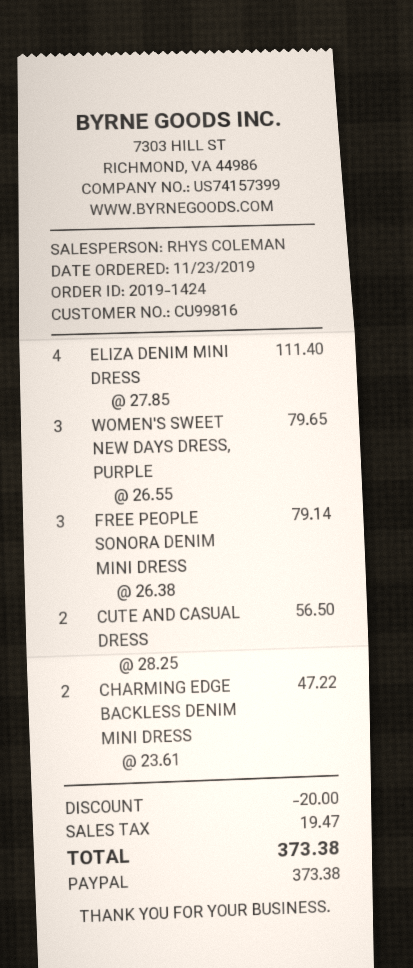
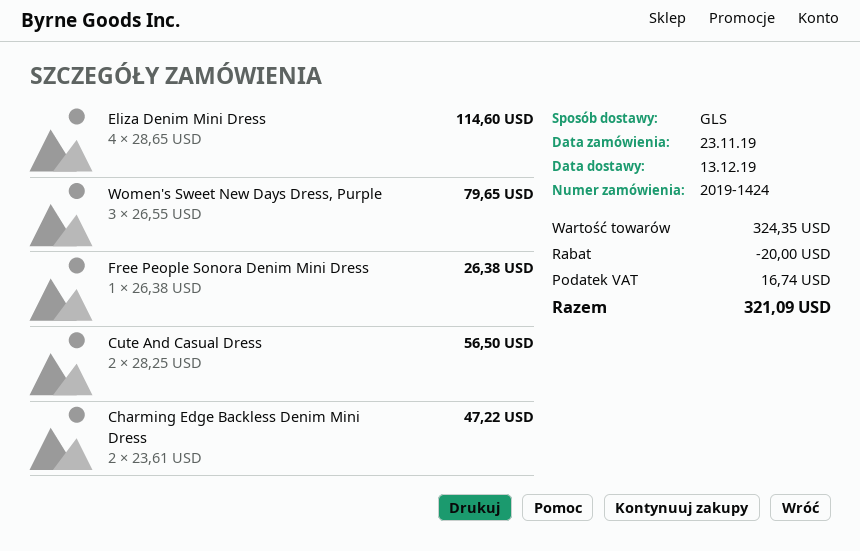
ELIZA DENIM MINI DRESS: 4 x 27.85 = 111.40 -> 4 x 28.65 = 114.60
FREE PEOPLE SONORA DENIM MINI DRESS: 3 x 26.38 = 79.14 -> 1 x 26.38 = 26.38
tax: 19.47 -> 16.74
total: 373.38 -> 321.09

